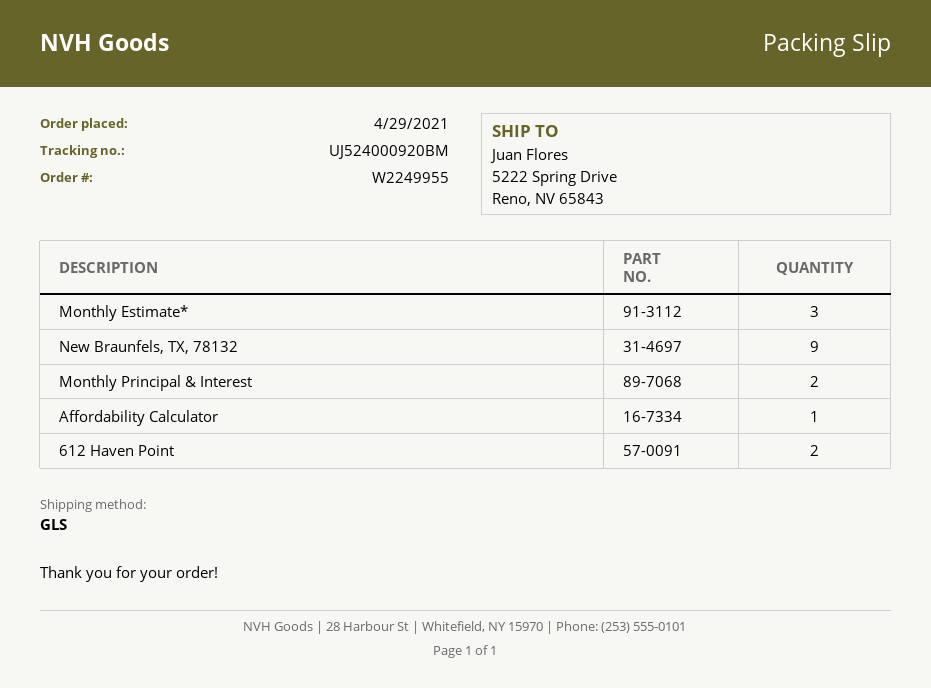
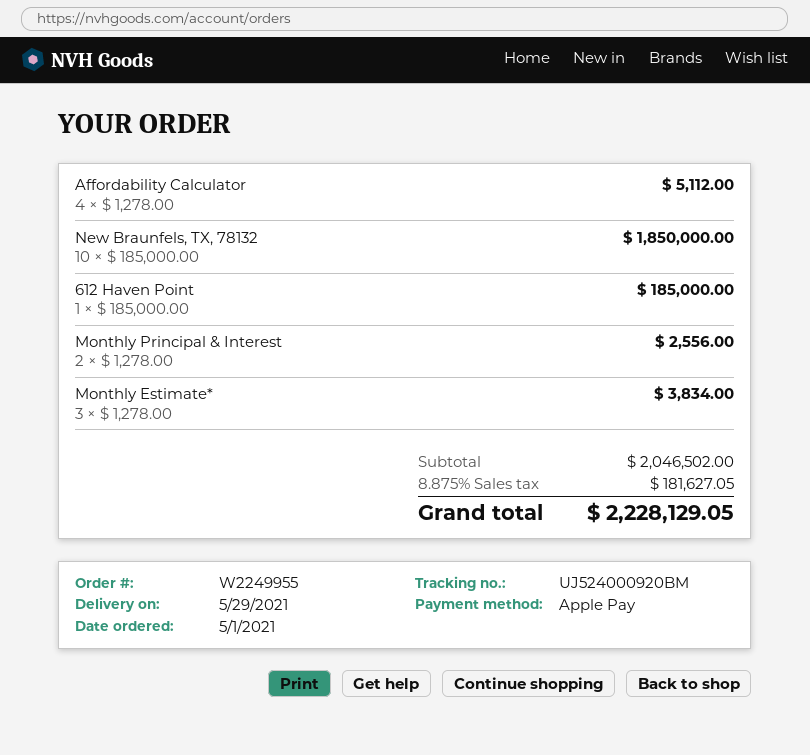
order date: 2021-04-29 -> 2021-05-01
New Braunfels, TX, 78132: 9 -> 10
Affordability Calculator: 1 -> 4
612 Haven Point: 2 -> 1

